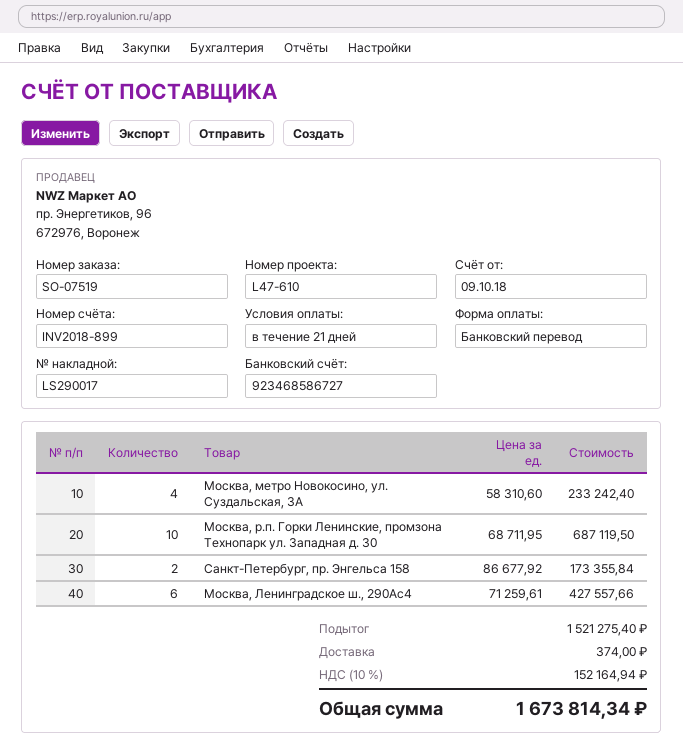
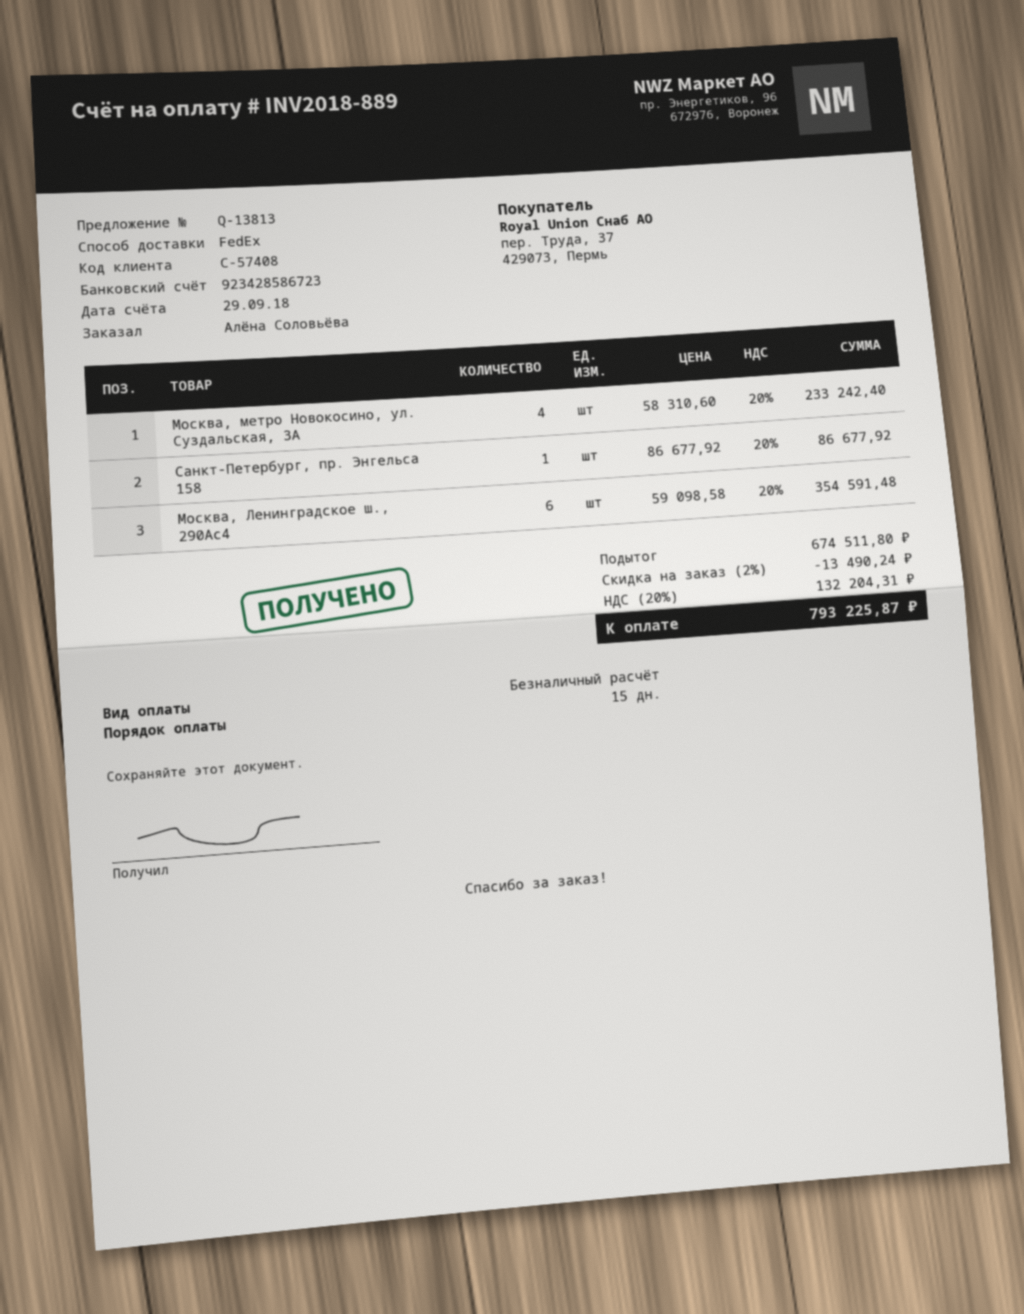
invoice number: INV2018-899 -> INV2018-889
invoice date: 2018-10-09 -> 2018-09-29
payment terms: 21 days -> 15 days
bank account: 923468586727 -> 923428586723
Москва, р.п. Горки Ленинские, промзона Технопарк ул. Западная д. 30: 10 x 68711.95 = 687119.50 -> none
Санкт-Петербург, пр. Энгельса 158: 2 x 86677.92 = 173355.84 -> 1 x 86677.92 = 86677.92
Москва, Ленинградское ш., 290Ас4: 6 x 71259.61 = 427557.66 -> 6 x 59098.58 = 354591.48
subtotal: 1521275.40 -> 674511.80
discount: none -> 2% = 13490.24
shipping: 374.00 -> none
tax: 10% = 152164.94 -> 20% = 132204.31
total: 1673814.34 -> 793225.87

